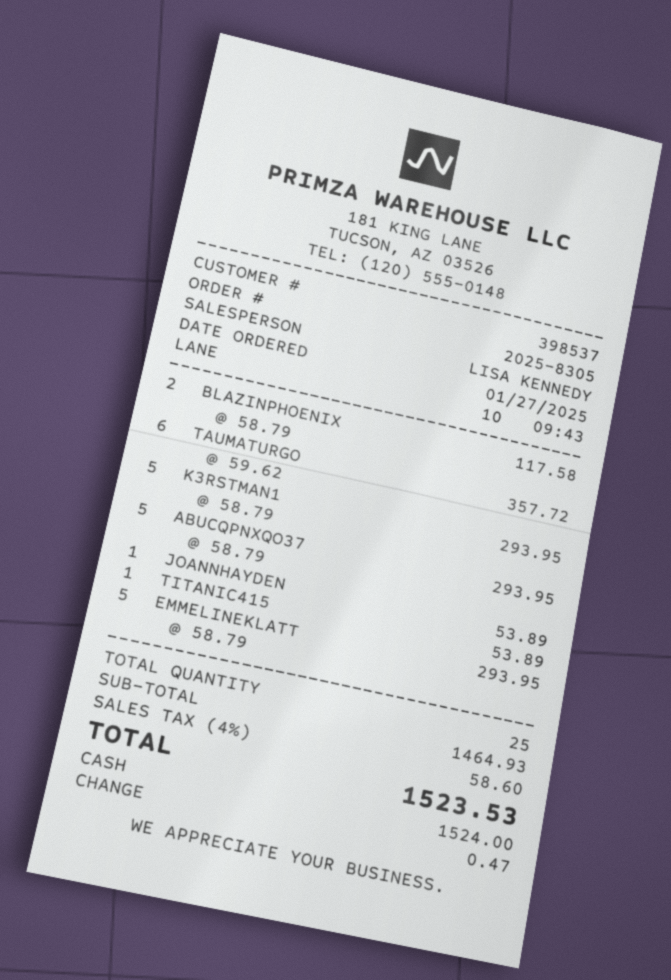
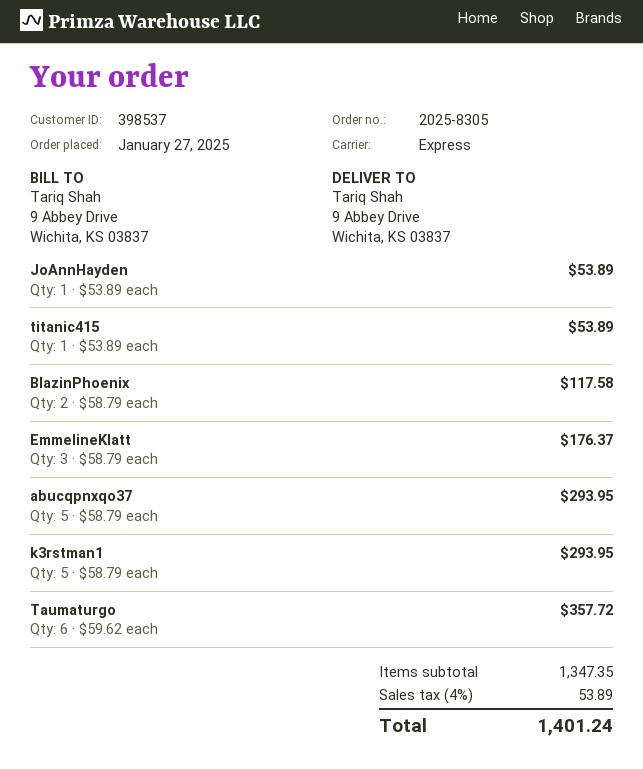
EMMELINEKLATT: 5 x 58.79 = 293.95 -> 3 x 58.79 = 176.37
subtotal: 1464.93 -> 1347.35
tax: 4% = 58.60 -> 4% = 53.89
total: 1523.53 -> 1401.24

